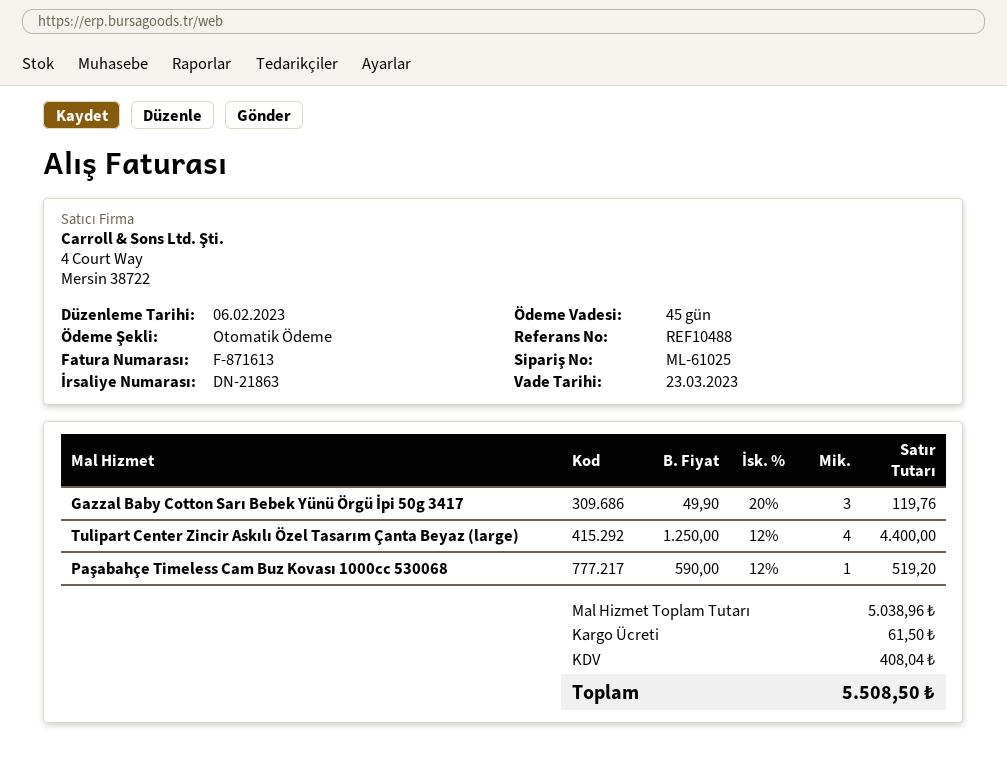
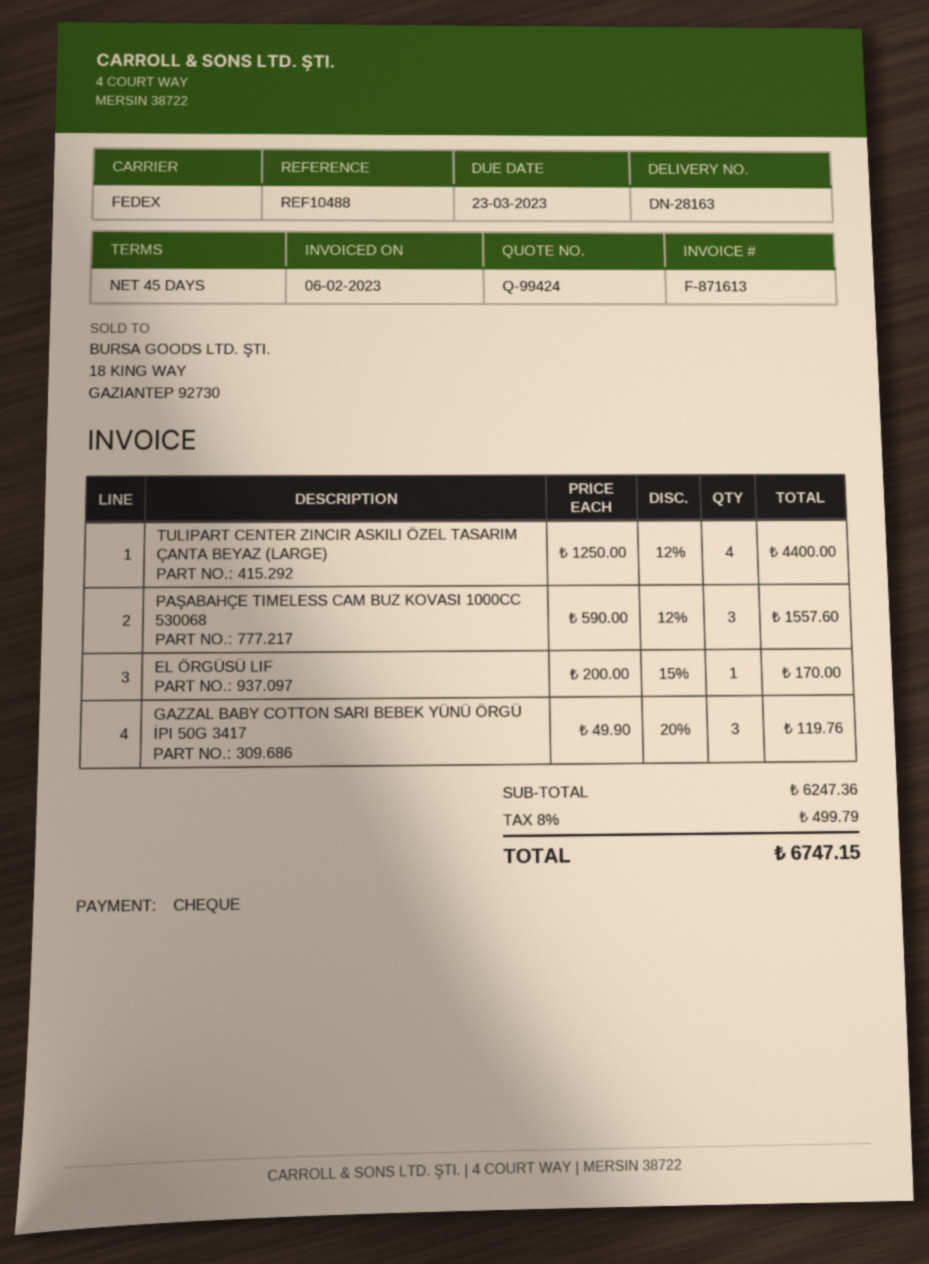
delivery note number: DN-21863 -> DN-28163
payment method: direct debit -> cheque
Paşabahçe Timeless Cam Buz Kovası 1000cc 530068: 1 x 590.00 - 12% = 519.20 -> 3 x 590.00 - 12% = 1557.60
EL ÖRGÜSÜ LIF: none -> 1 x 200.00 - 15% = 170.00
subtotal: 5038.96 -> 6247.36
shipping: 61.50 -> none
tax: 408.04 -> 499.79
total: 5508.50 -> 6747.15

